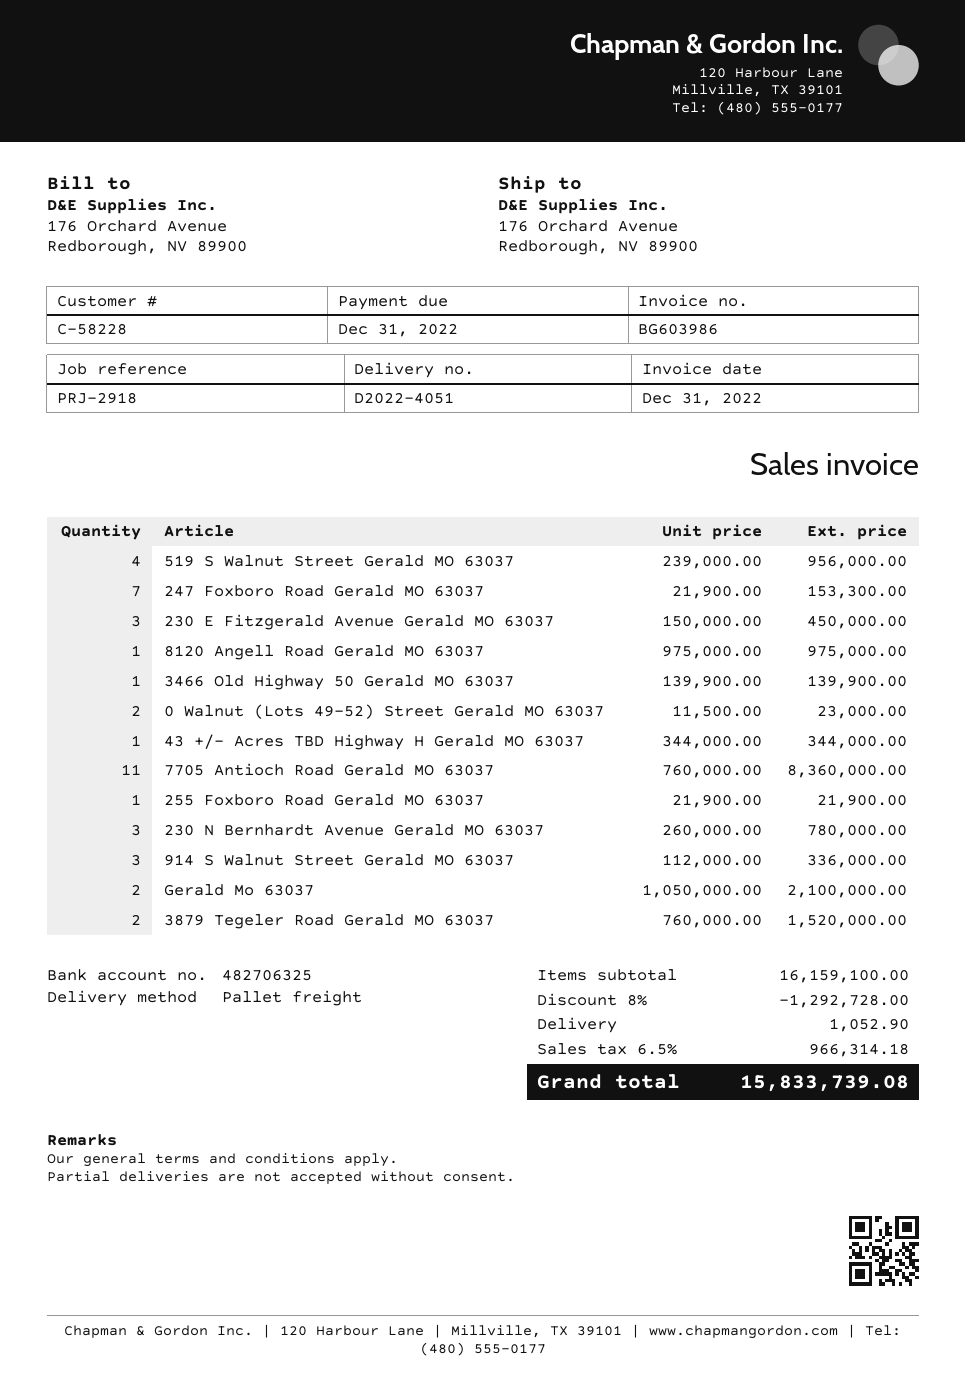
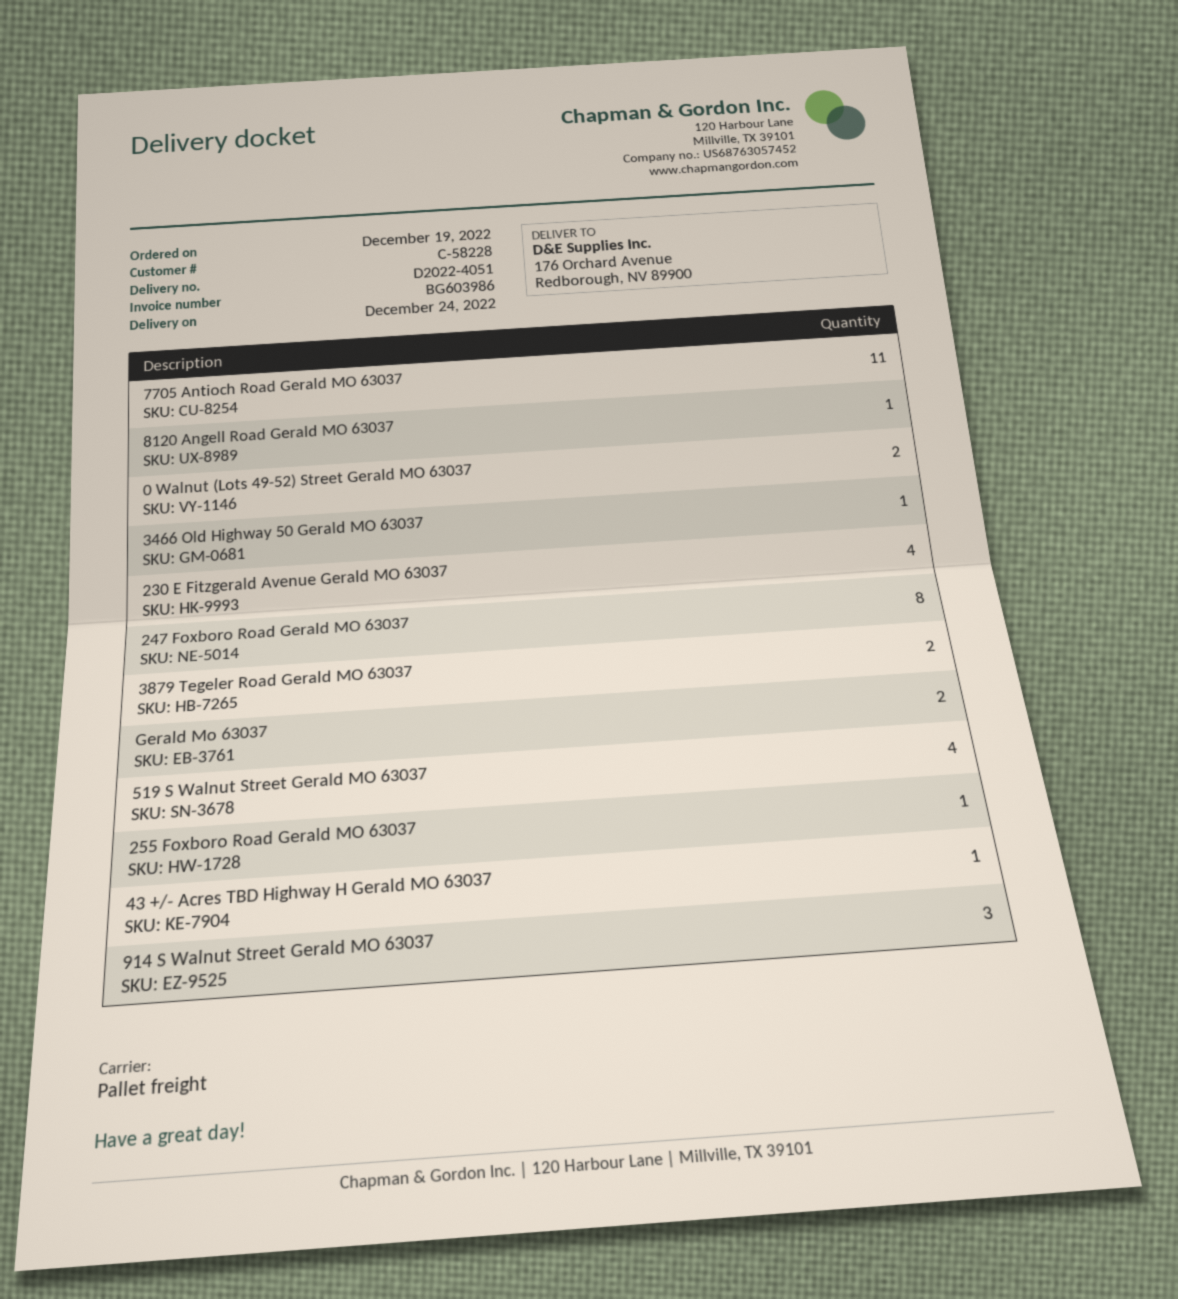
247 Foxboro Road Gerald MO 63037: 7 -> 8
230 E Fitzgerald Avenue Gerald MO 63037: 3 -> 4
230 N Bernhardt Avenue Gerald MO 63037: 3 -> none

